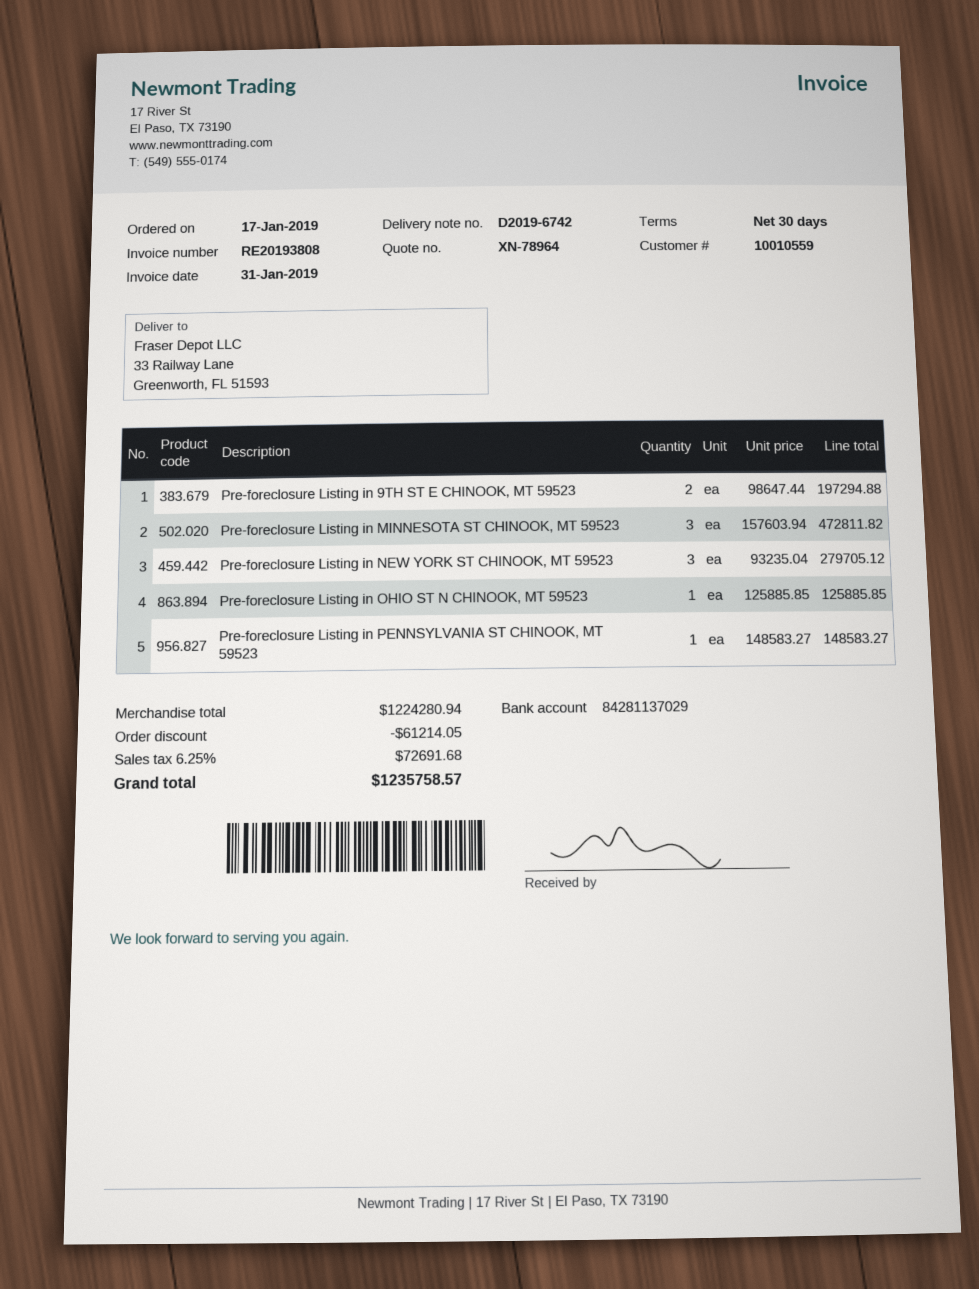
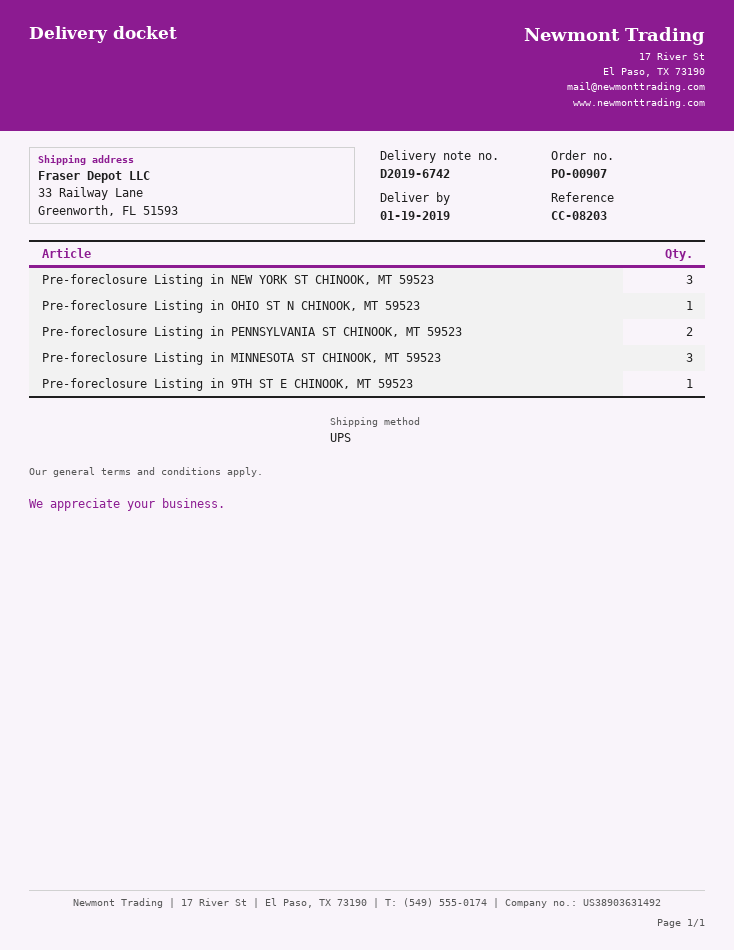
Pre-foreclosure Listing in 9TH ST E CHINOOK, MT 59523: 2 -> 1
Pre-foreclosure Listing in PENNSYLVANIA ST CHINOOK, MT 59523: 1 -> 2

